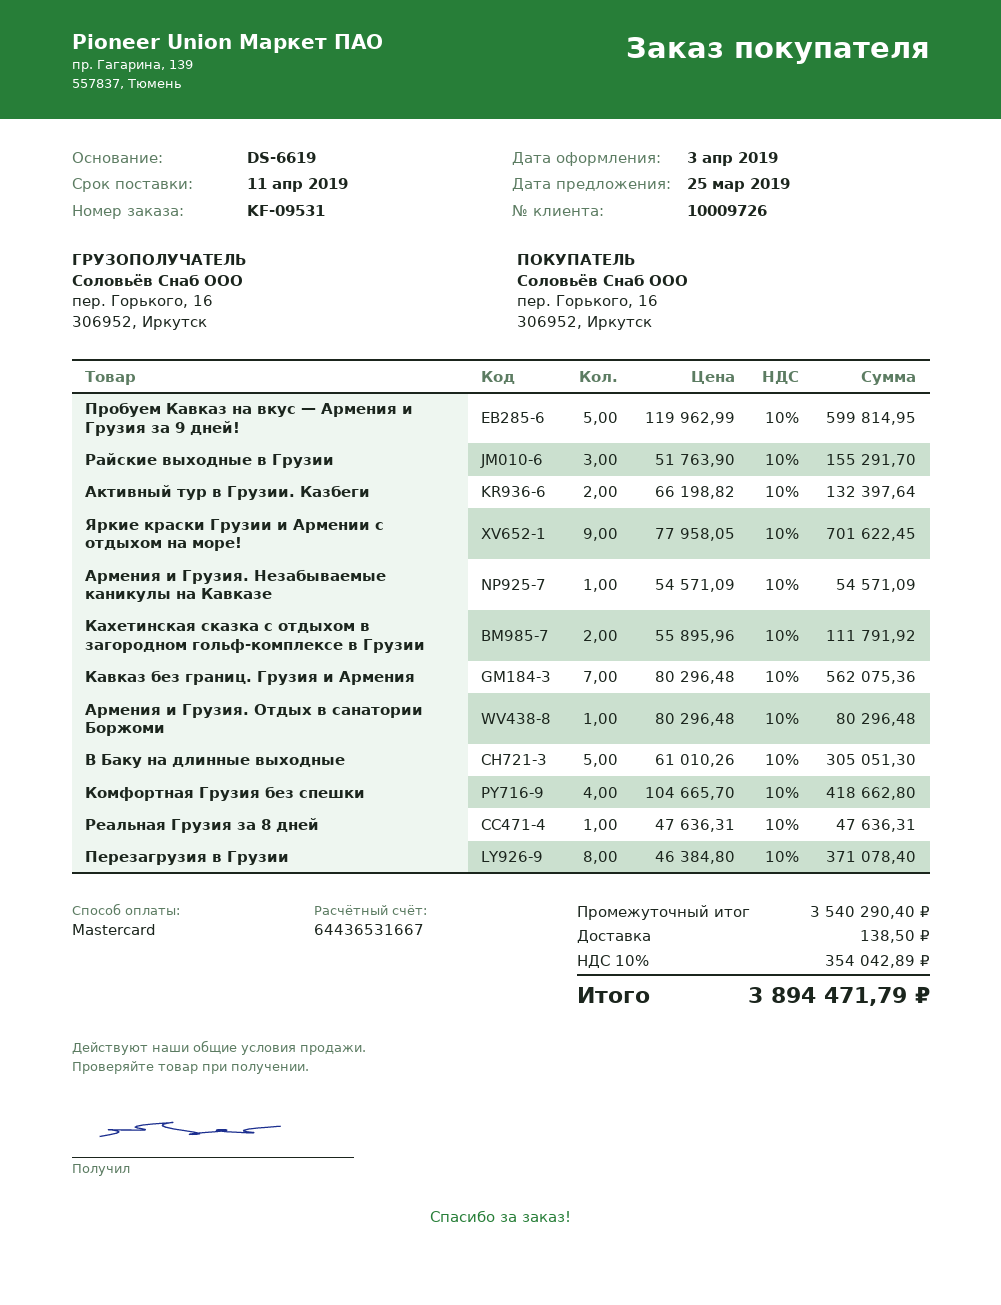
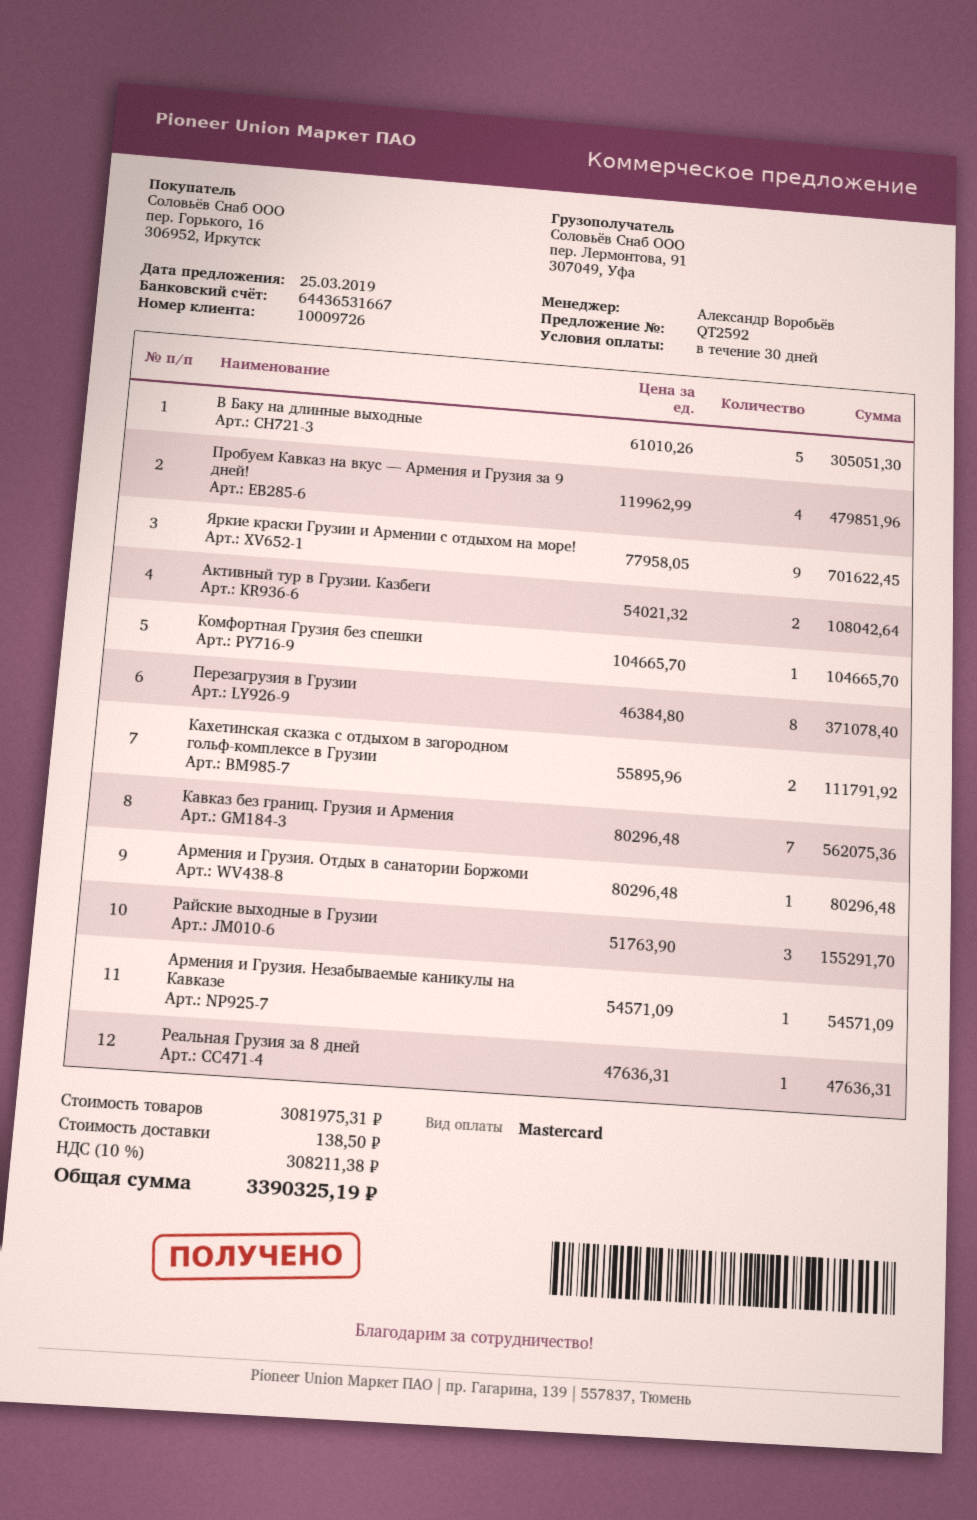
ship to: пер. Горького, 16, 306952, Иркутск -> пер. Лермонтова, 91, 307049, Уфа
Пробуем Кавказ на вкус — Армения и Грузия за 9 дней!: 5 x 119962.99 = 599814.95 -> 4 x 119962.99 = 479851.96
Активный тур в Грузии. Казбеги: 2 x 66198.82 = 132397.64 -> 2 x 54021.32 = 108042.64
Комфортная Грузия без спешки: 4 x 104665.70 = 418662.80 -> 1 x 104665.70 = 104665.70
subtotal: 3540290.40 -> 3081975.31
tax: 10% = 354042.89 -> 10% = 308211.38
total: 3894471.79 -> 3390325.19

